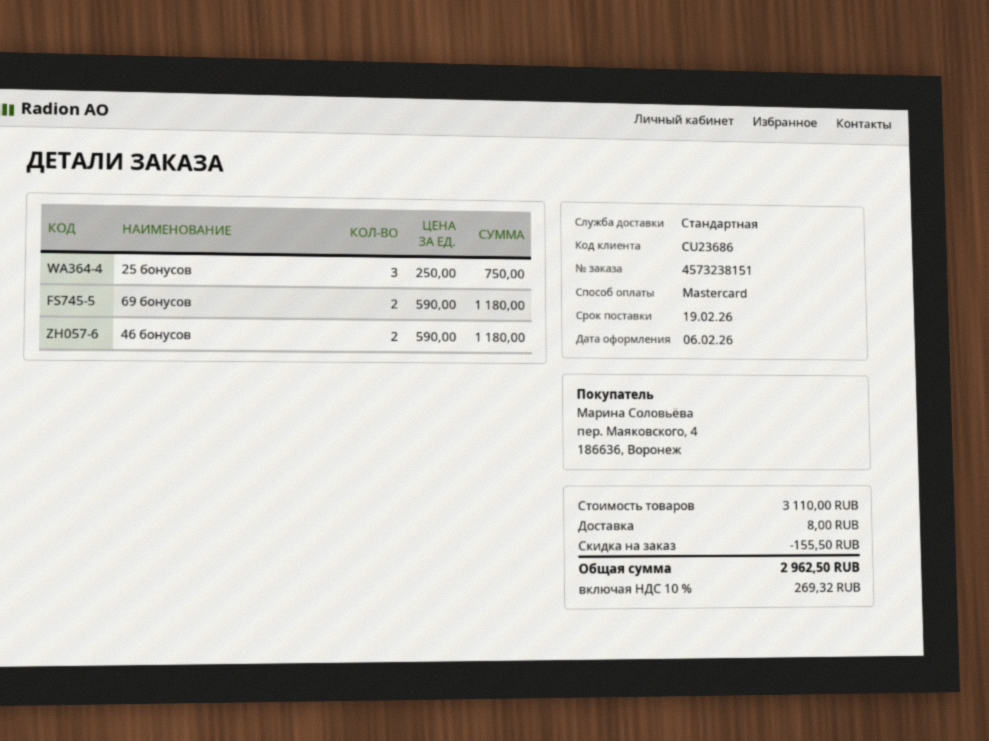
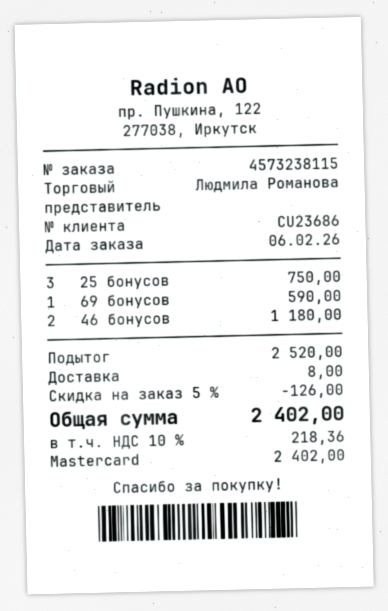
order number: 4573238151 -> 4573238115
69 бонусов: 2 for 1180.00 -> 1 for 590.00
subtotal: 3110.00 -> 2520.00
discount: 155.50 -> 126.00
tax: 10% = 269.32 -> 10% = 218.36
total: 2962.50 -> 2402.00

